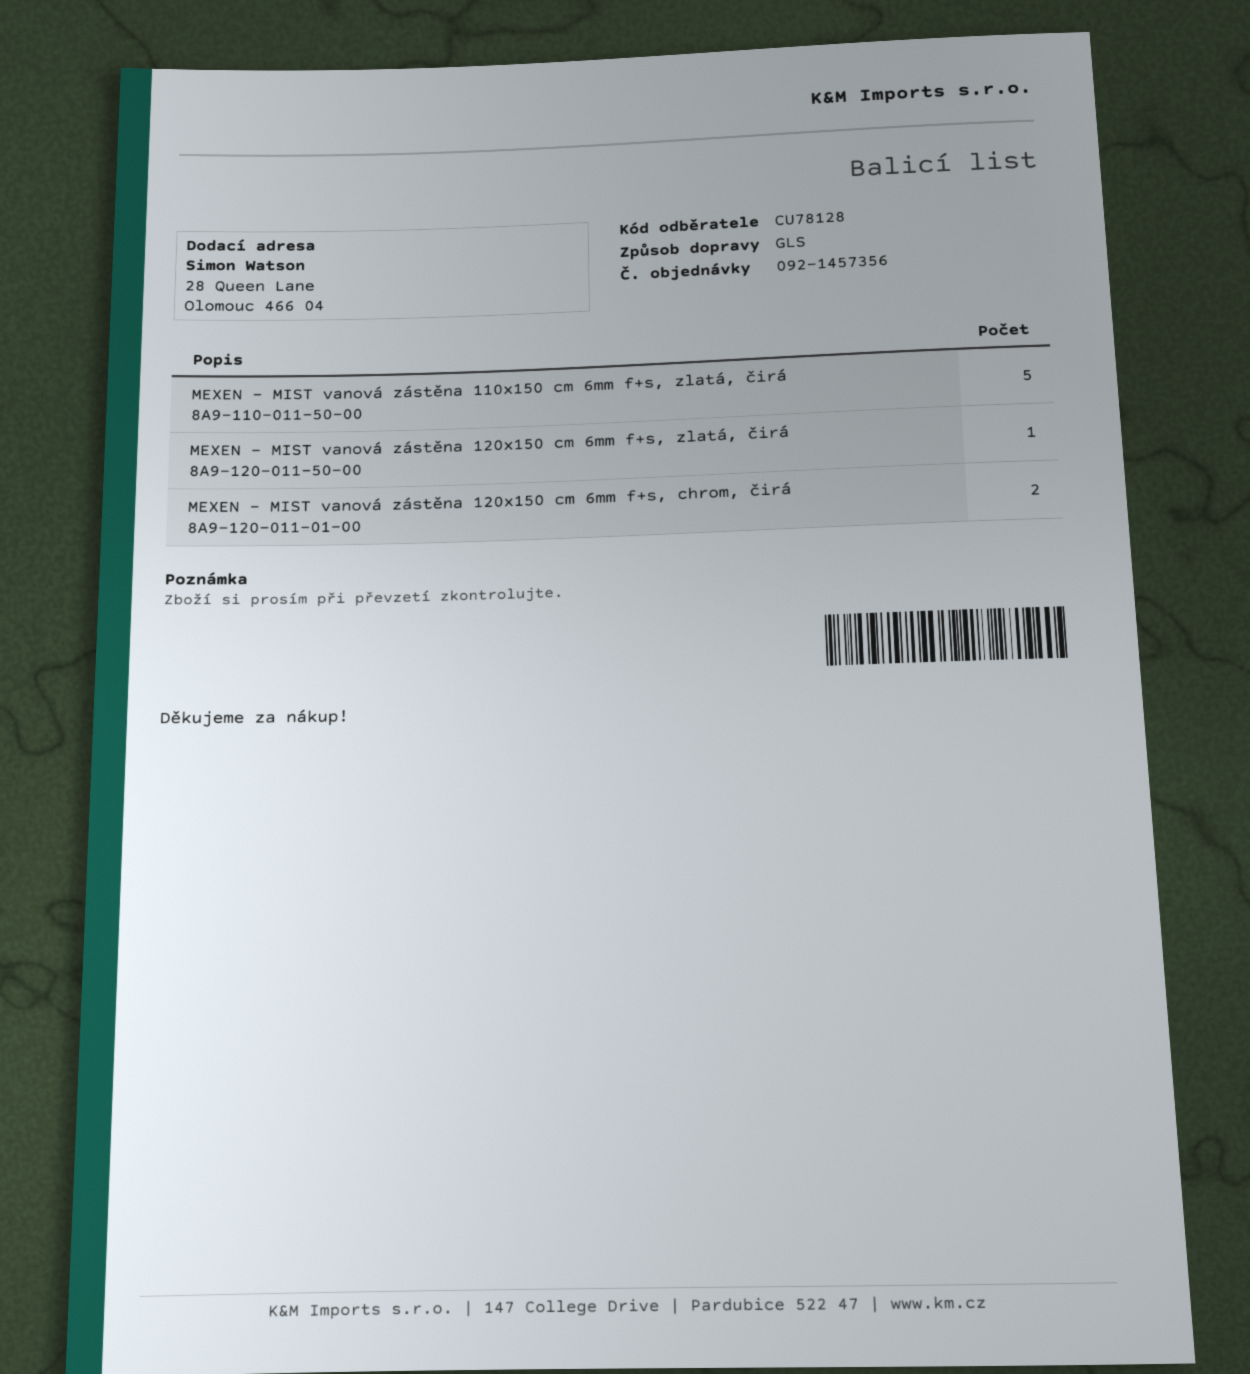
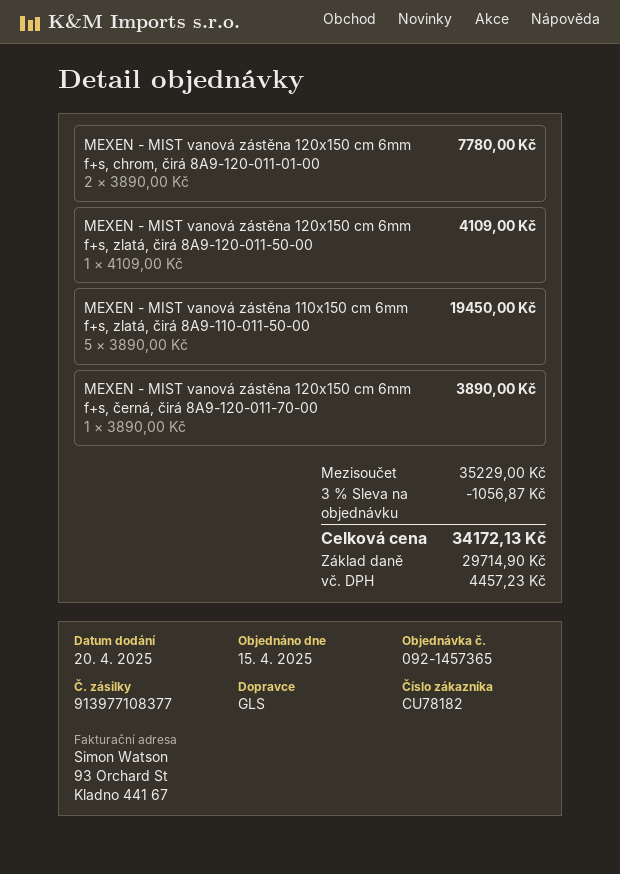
order number: 092-1457356 -> 092-1457365
customer number: CU78128 -> CU78182
MEXEN - MIST vanová zástěna 120x150 cm 6mm f+s, černá, čirá 8A9-120-011-70-00: none -> 1

